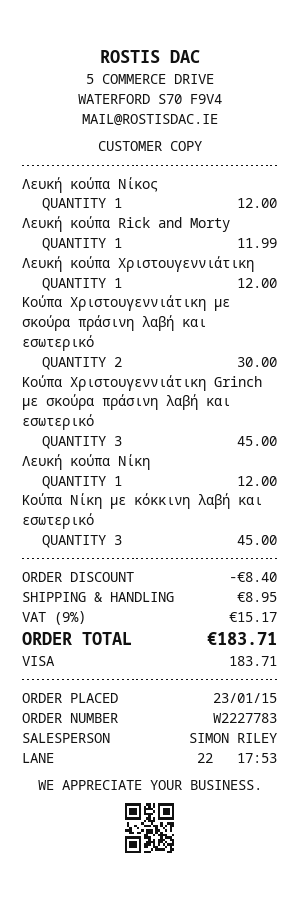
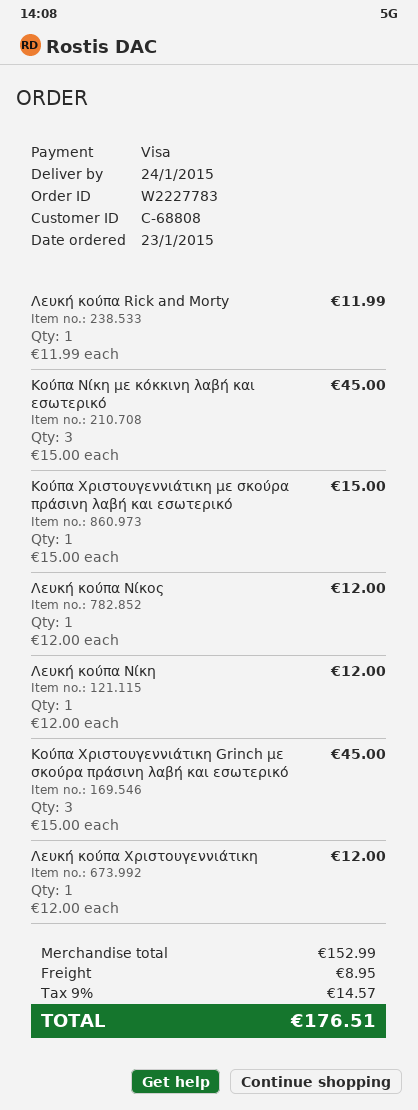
Κούπα Χριστουγεννιάτικη με σκούρα πράσινη λαβή και εσωτερικό: 2 for 30.00 -> 1 for 15.00
discount: 8.40 -> none
tax: 9% = 15.17 -> 9% = 14.57
total: 183.71 -> 176.51

